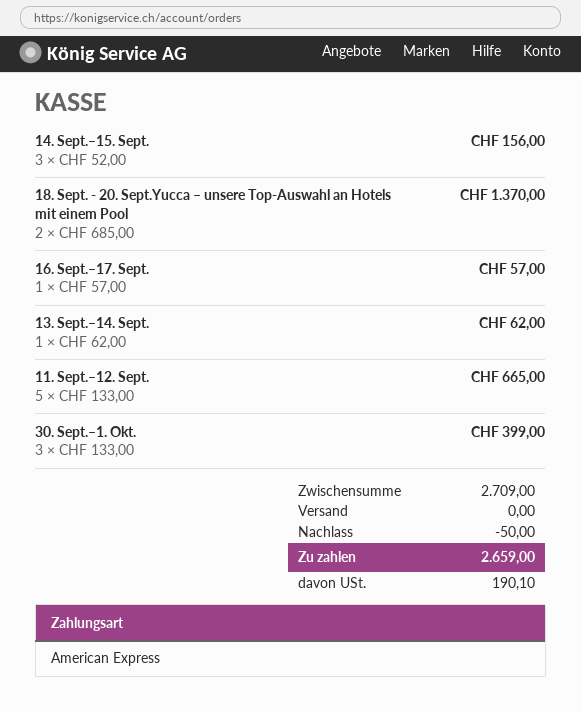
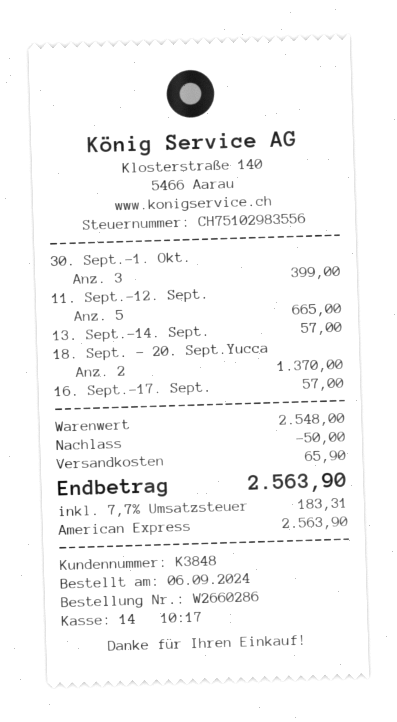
14. Sept.–15. Sept.: 3 for 156.00 -> none
13. Sept.–14. Sept.: 1 for 62.00 -> 1 for 57.00
subtotal: 2709.00 -> 2548.00
shipping: 0.00 -> 65.90
tax: 190.10 -> 183.31
total: 2659.00 -> 2563.90

